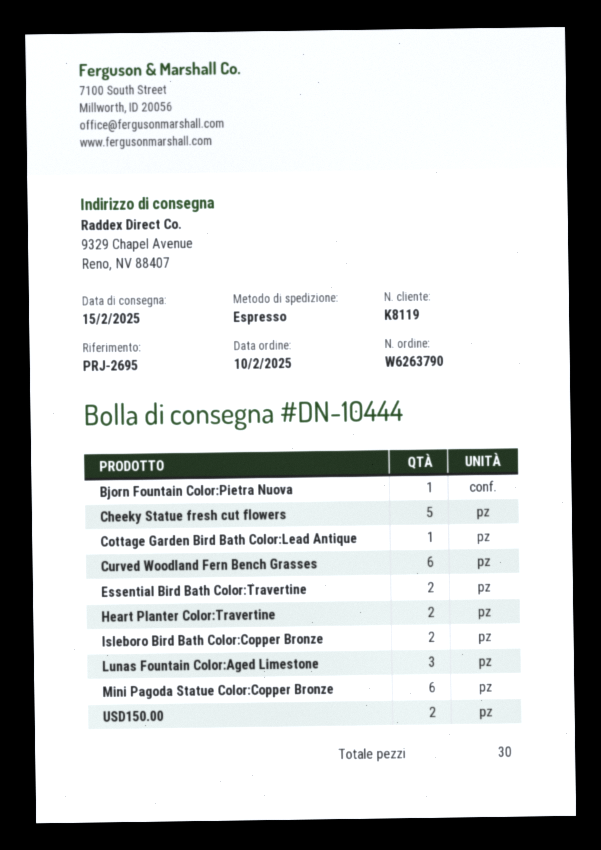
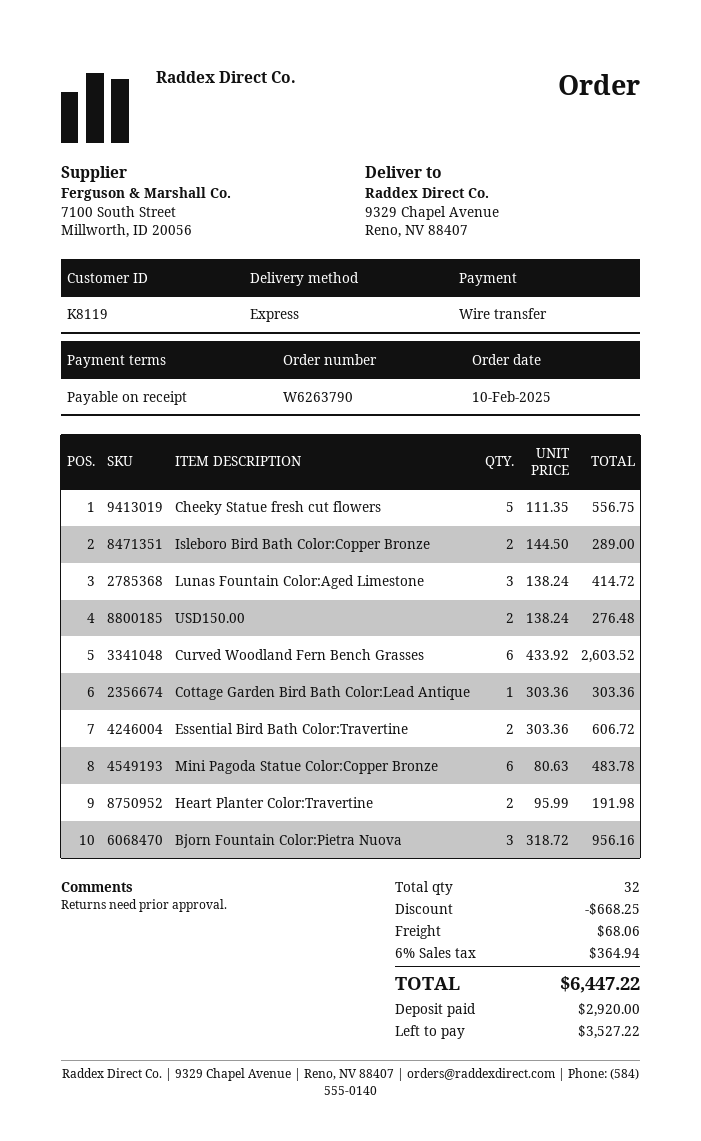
Bjorn Fountain Color:Pietra Nuova: 1 -> 3
total quantity: 30 -> 32

